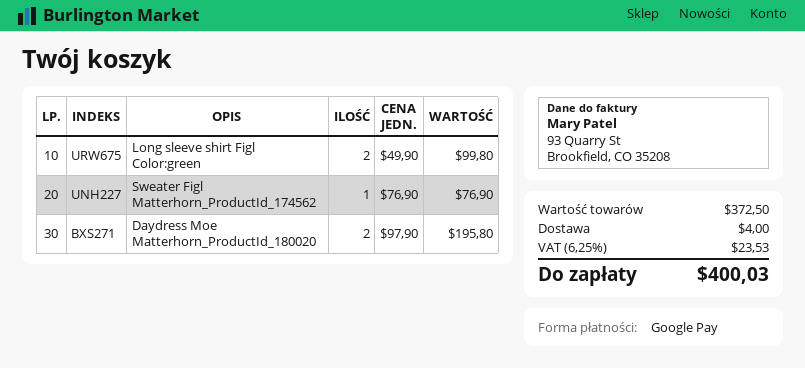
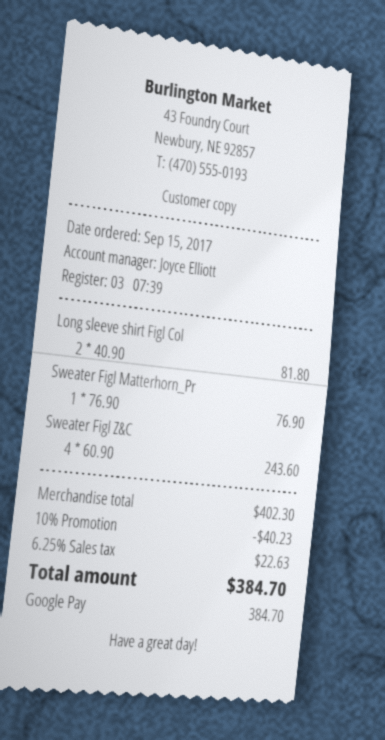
Long sleeve shirt Figl Color:green: 2 x 49.90 = 99.80 -> 2 x 40.90 = 81.80
Daydress Moe Matterhorn_ProductId_180020: 2 x 97.90 = 195.80 -> none
Sweater Figl Z&C: none -> 4 x 60.90 = 243.60
subtotal: 372.50 -> 402.30
discount: none -> 10% = 40.23
shipping: 4.00 -> none
tax: 6.25% = 23.53 -> 6.25% = 22.63
total: 400.03 -> 384.70

